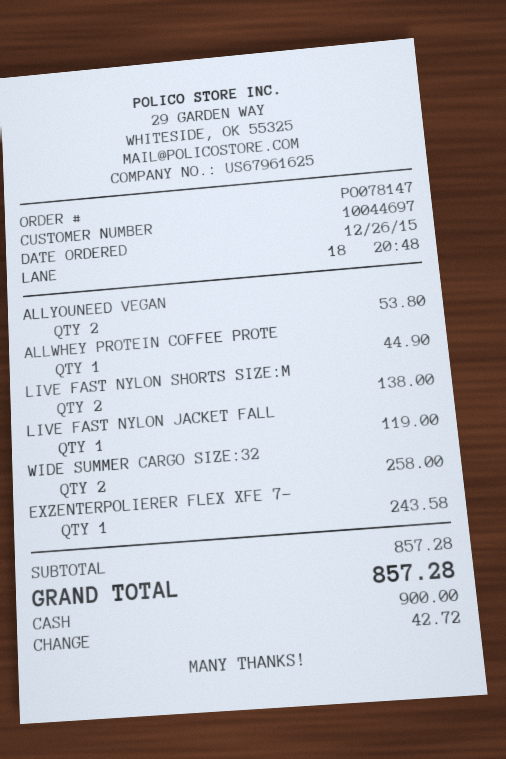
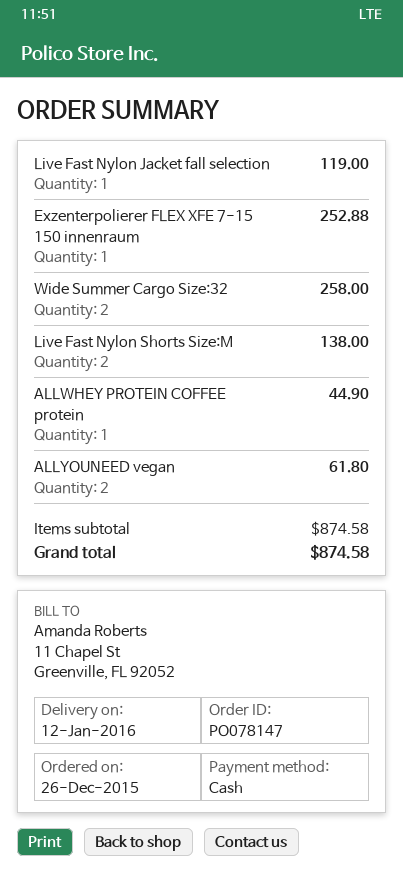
ALLYOUNEED VEGAN: 2 for 53.80 -> 2 for 61.80
EXZENTERPOLIERER FLEX XFE 7-: 1 for 243.58 -> 1 for 252.88
subtotal: 857.28 -> 874.58
total: 857.28 -> 874.58

